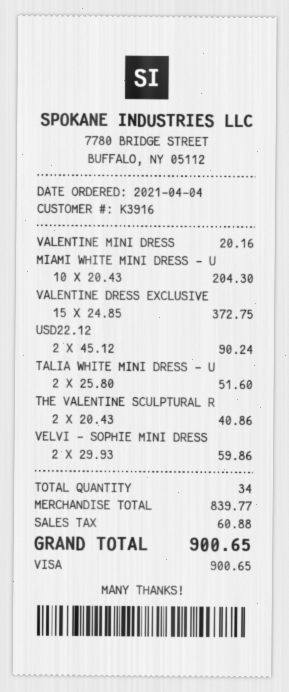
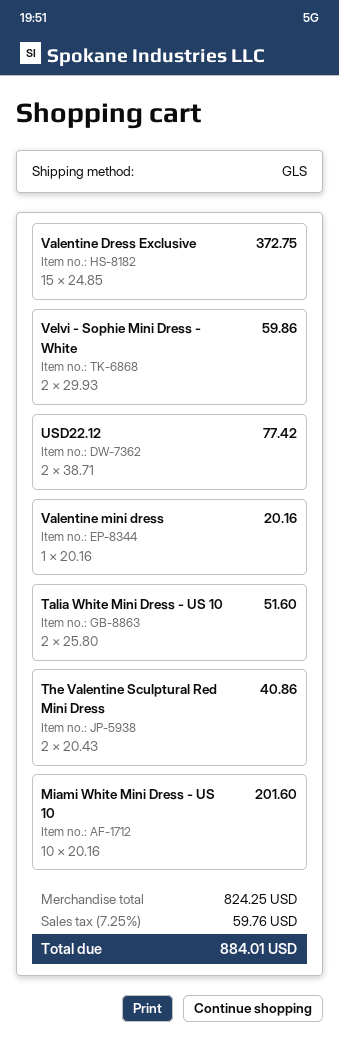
MIAMI WHITE MINI DRESS - U: 10 x 20.43 = 204.30 -> 10 x 20.16 = 201.60
USD22.12: 2 x 45.12 = 90.24 -> 2 x 38.71 = 77.42
subtotal: 839.77 -> 824.25
tax: 60.88 -> 59.76
total: 900.65 -> 884.01

